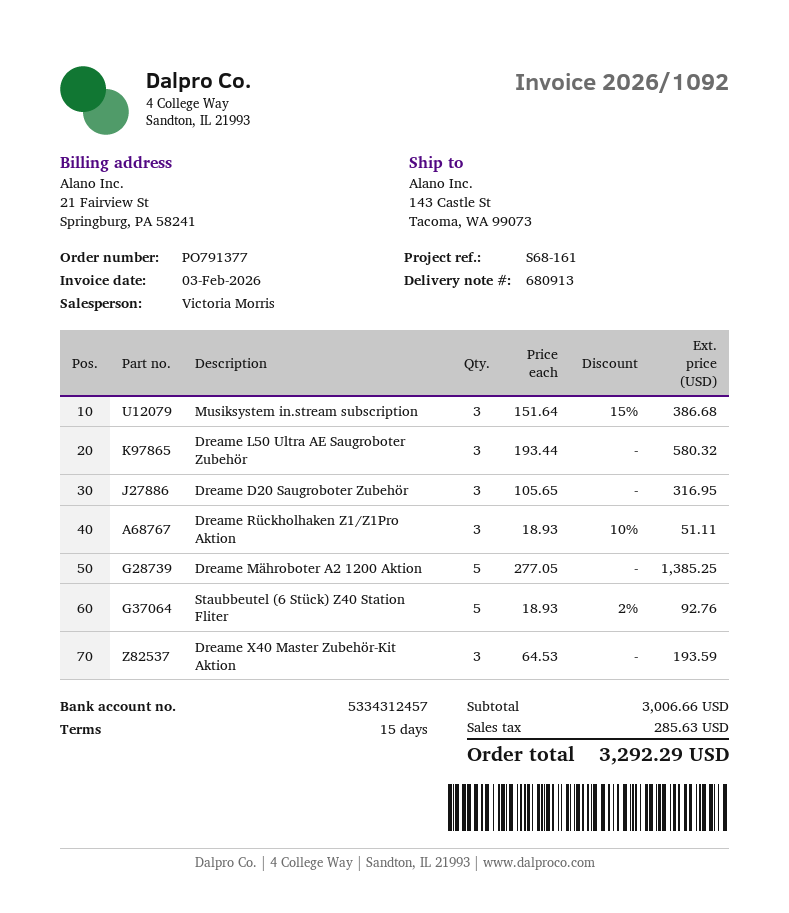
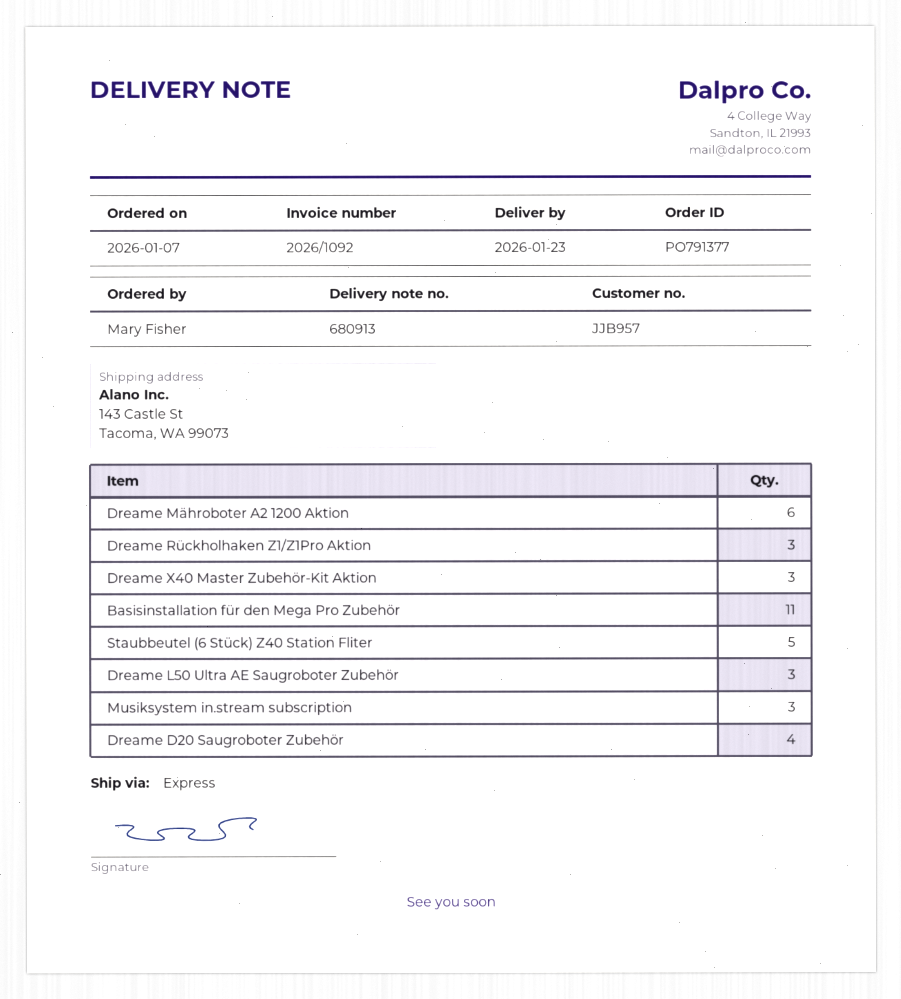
Dreame D20 Saugroboter Zubehör: 3 -> 4
Dreame Mähroboter A2 1200 Aktion: 5 -> 6
Basisinstallation für den Mega Pro Zubehör: none -> 11

